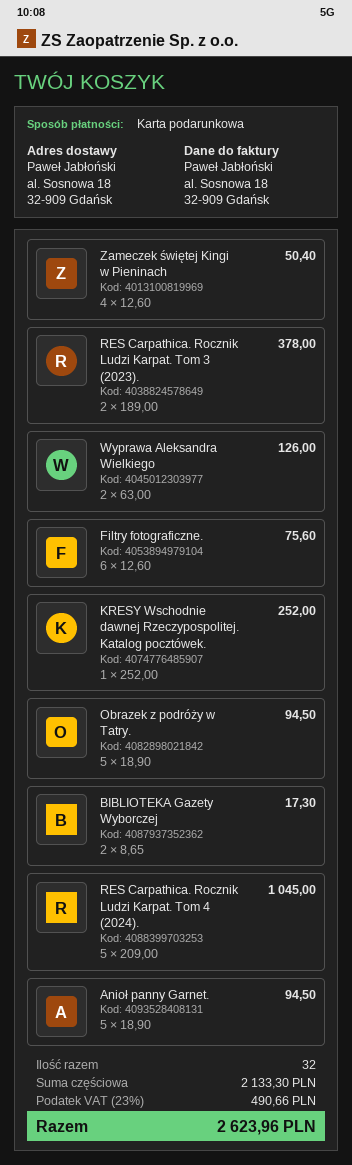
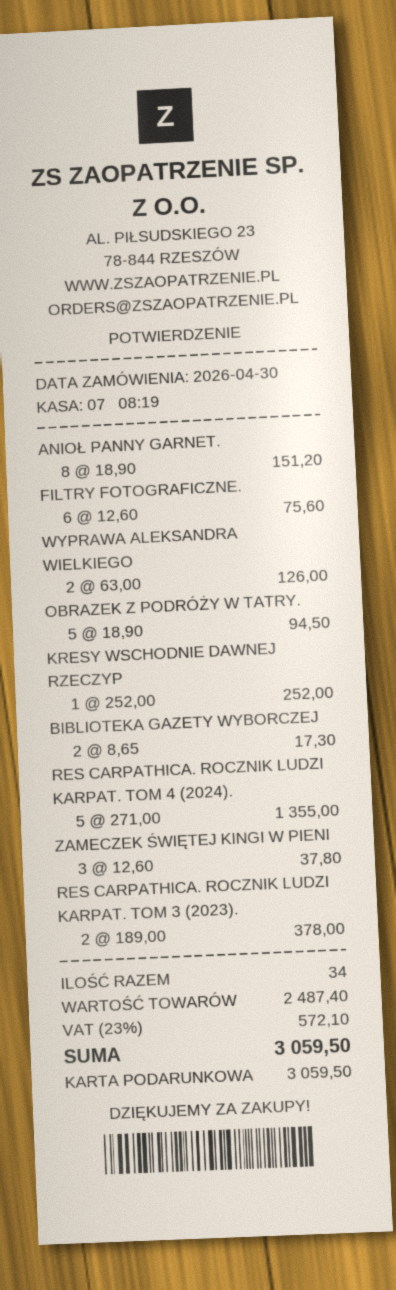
Zameczek świętej Kingi w Pieninach: 4 x 12.60 = 50.40 -> 3 x 12.60 = 37.80
RES Carpathica. Rocznik Ludzi Karpat. Tom 4 (2024).: 5 x 209.00 = 1045.00 -> 5 x 271.00 = 1355.00
Anioł panny Garnet.: 5 x 18.90 = 94.50 -> 8 x 18.90 = 151.20
total quantity: 32 -> 34
subtotal: 2133.30 -> 2487.40
tax: 23% = 490.66 -> 23% = 572.10
total: 2623.96 -> 3059.50

